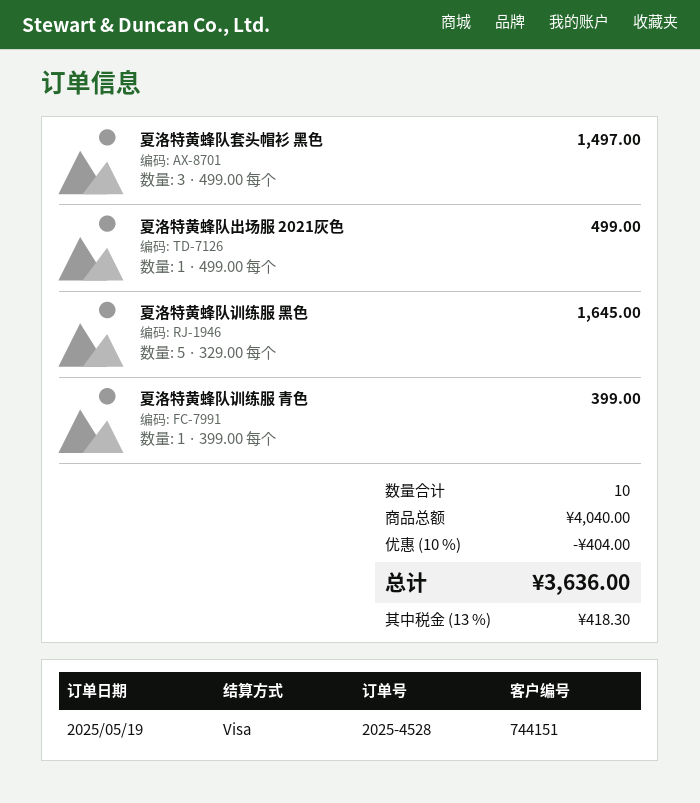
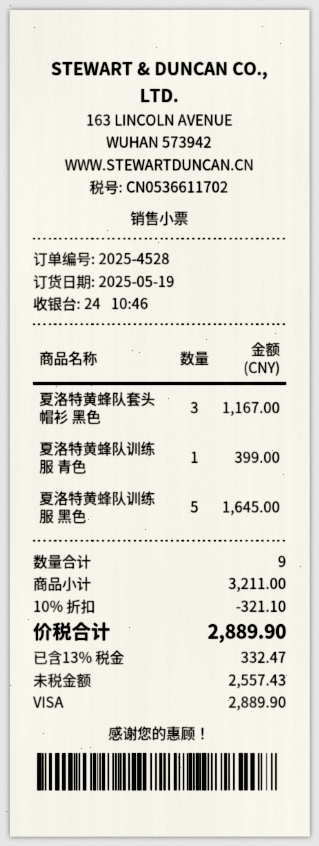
夏洛特黄蜂队套头帽衫 黑色: 3 for 1497.00 -> 3 for 1167.00
夏洛特黄蜂队出场服 2021灰色: 1 for 499.00 -> none
total quantity: 10 -> 9
subtotal: 4040.00 -> 3211.00
discount: 10% = 404.00 -> 10% = 321.10
tax: 13% = 418.30 -> 13% = 332.47
total: 3636.00 -> 2889.90

